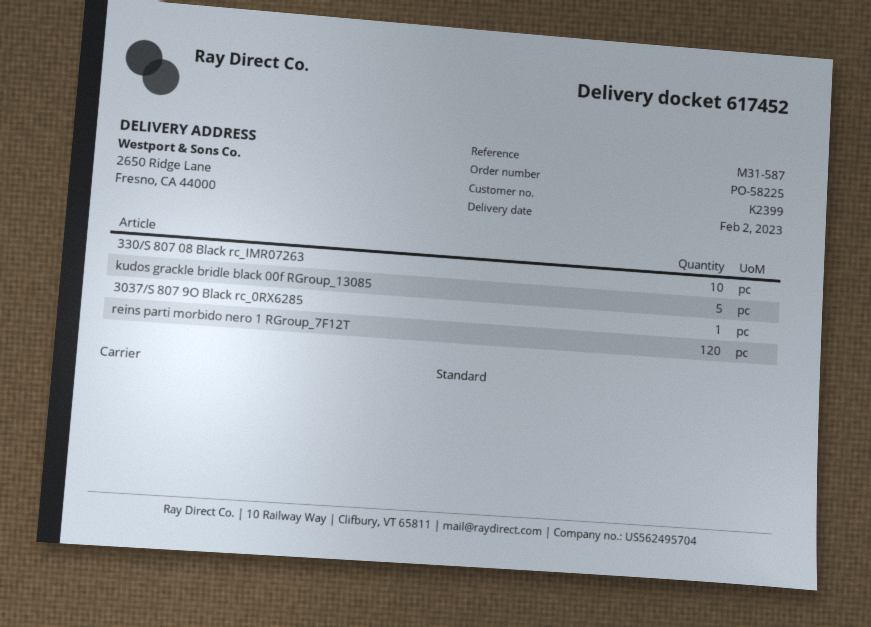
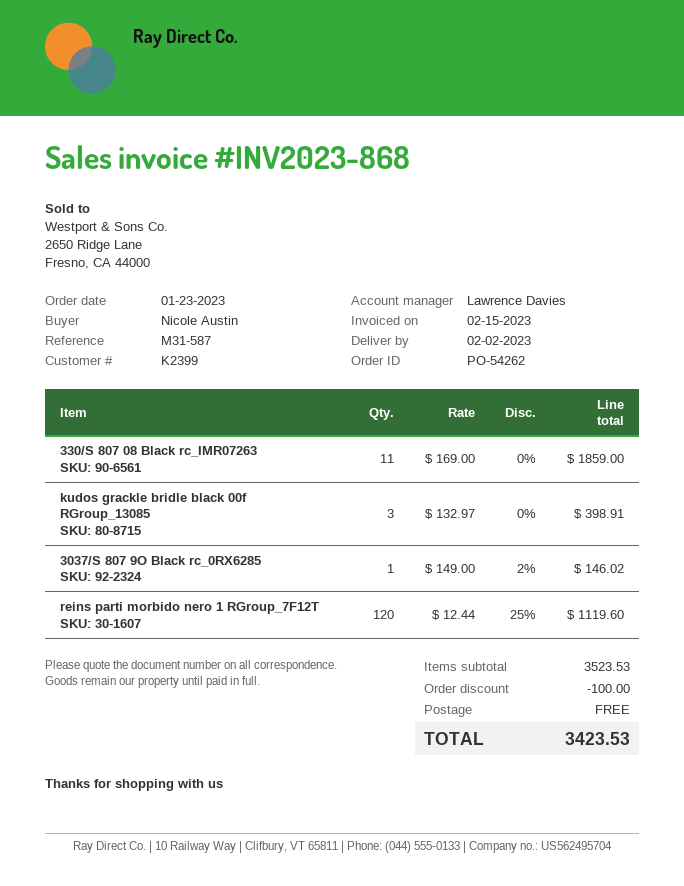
order number: PO-58225 -> PO-54262
330/S 807 08 Black rc_IMR07263: 10 -> 11
kudos grackle bridle black 00f RGroup_13085: 5 -> 3

